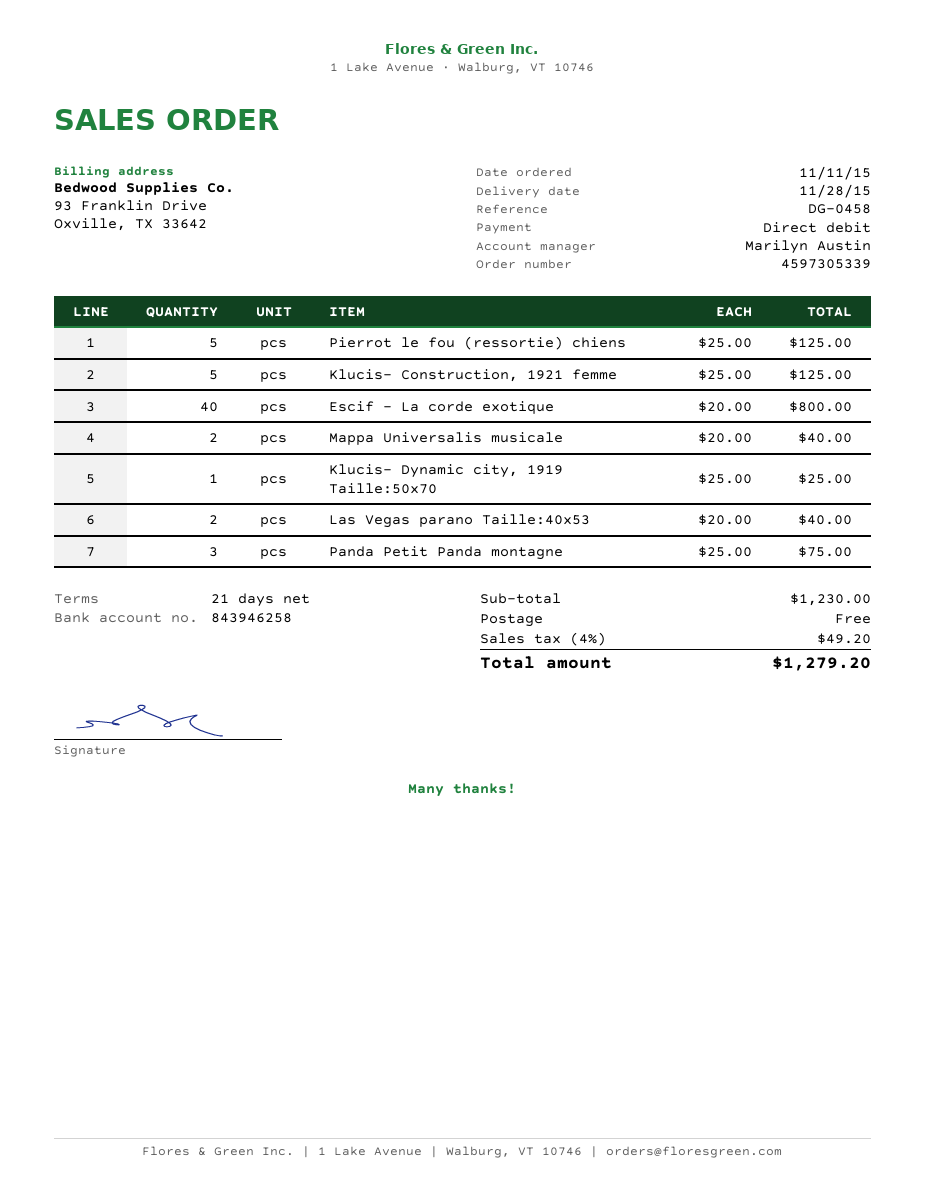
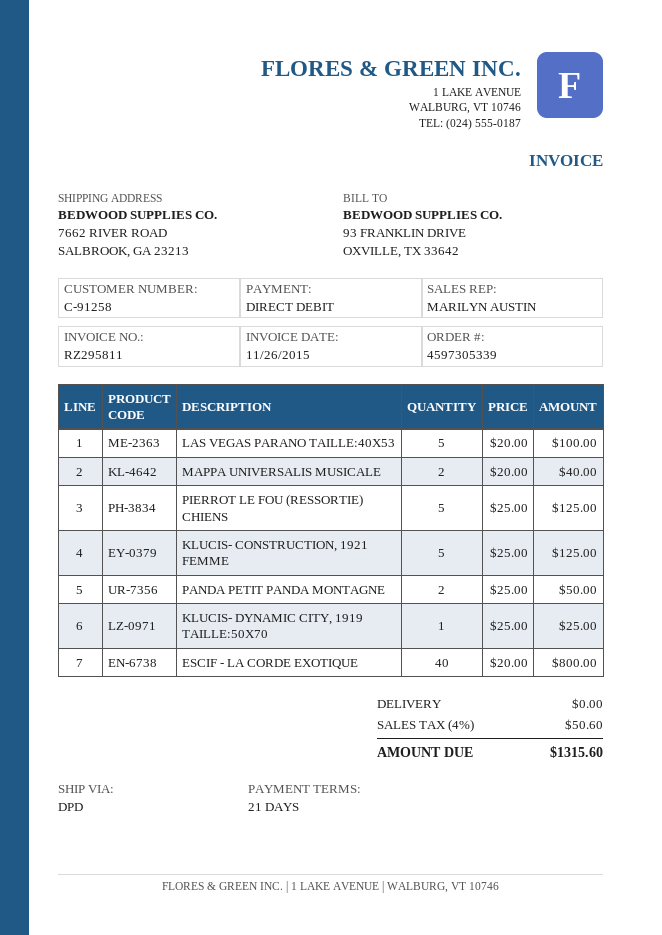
Las Vegas parano Taille:40x53: 2 x 20.00 = 40.00 -> 5 x 20.00 = 100.00
Panda Petit Panda montagne: 3 x 25.00 = 75.00 -> 2 x 25.00 = 50.00
tax: 4% = 49.20 -> 4% = 50.60
total: 1279.20 -> 1315.60

